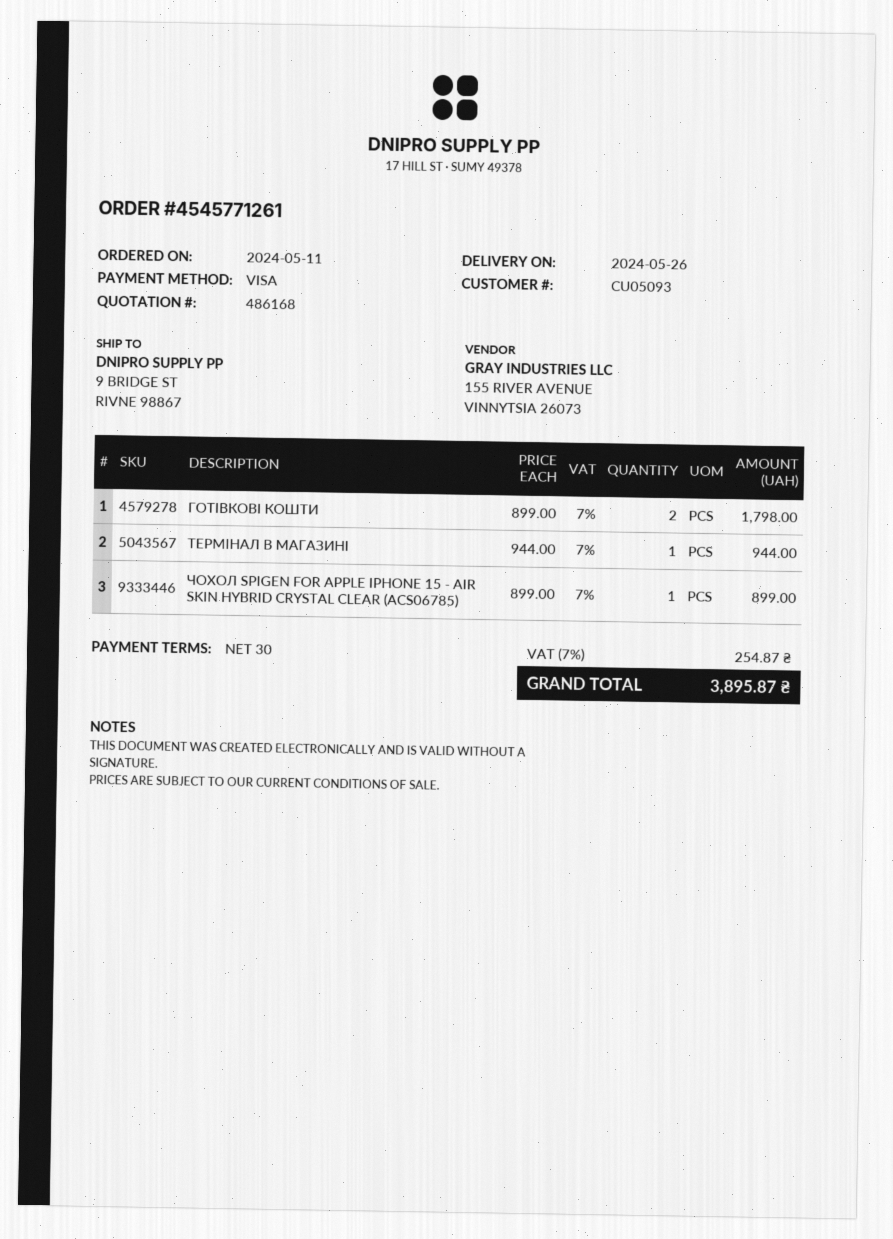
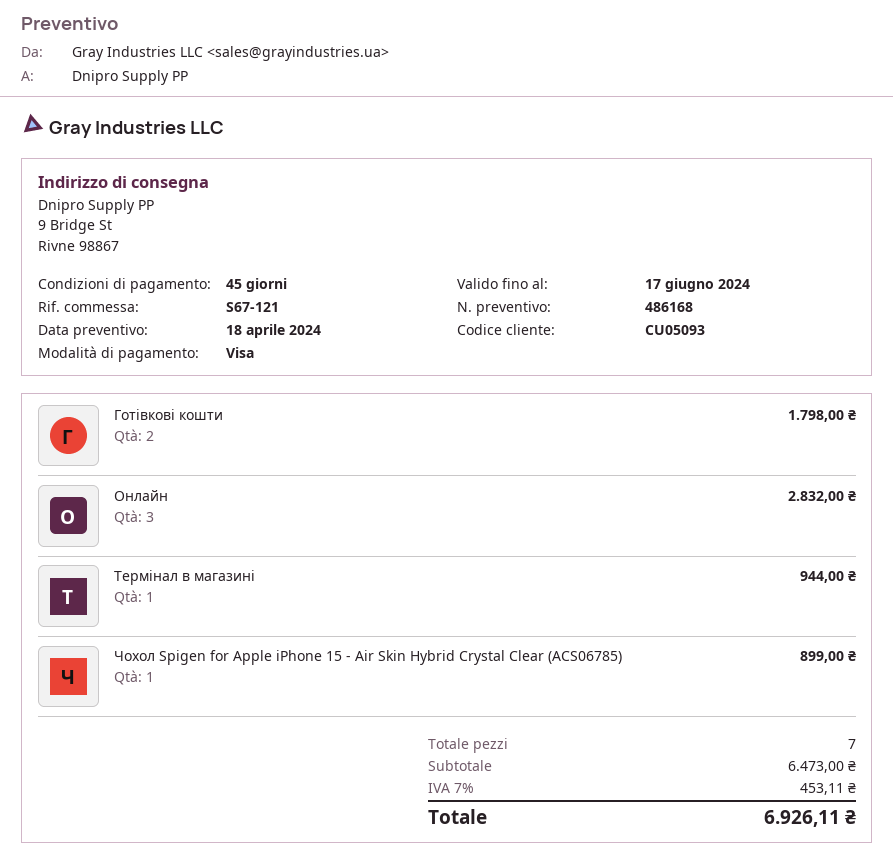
payment terms: 30 days -> 45 days
Онлайн: none -> 3 for 2832.00
tax: 7% = 254.87 -> 7% = 453.11
total: 3895.87 -> 6926.11

